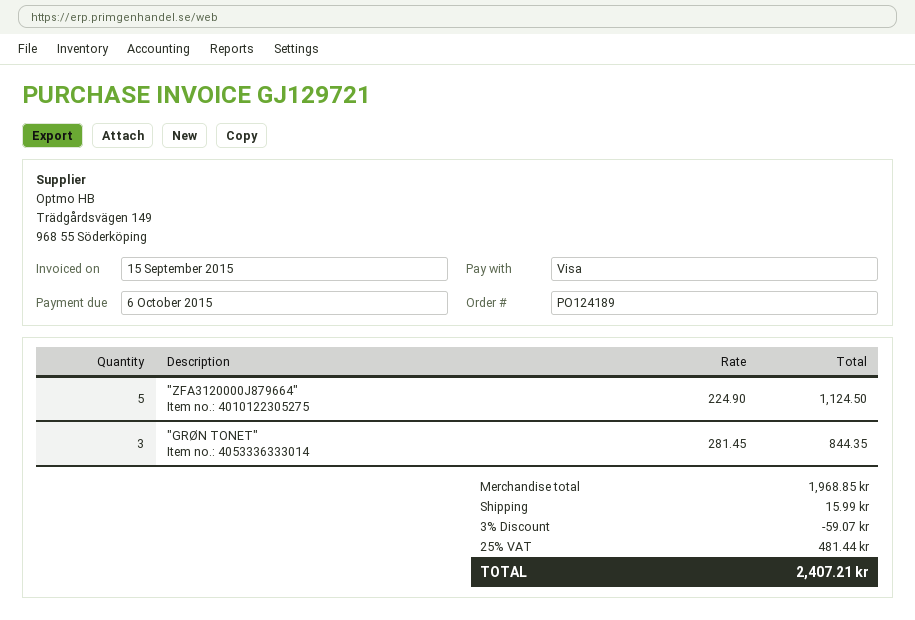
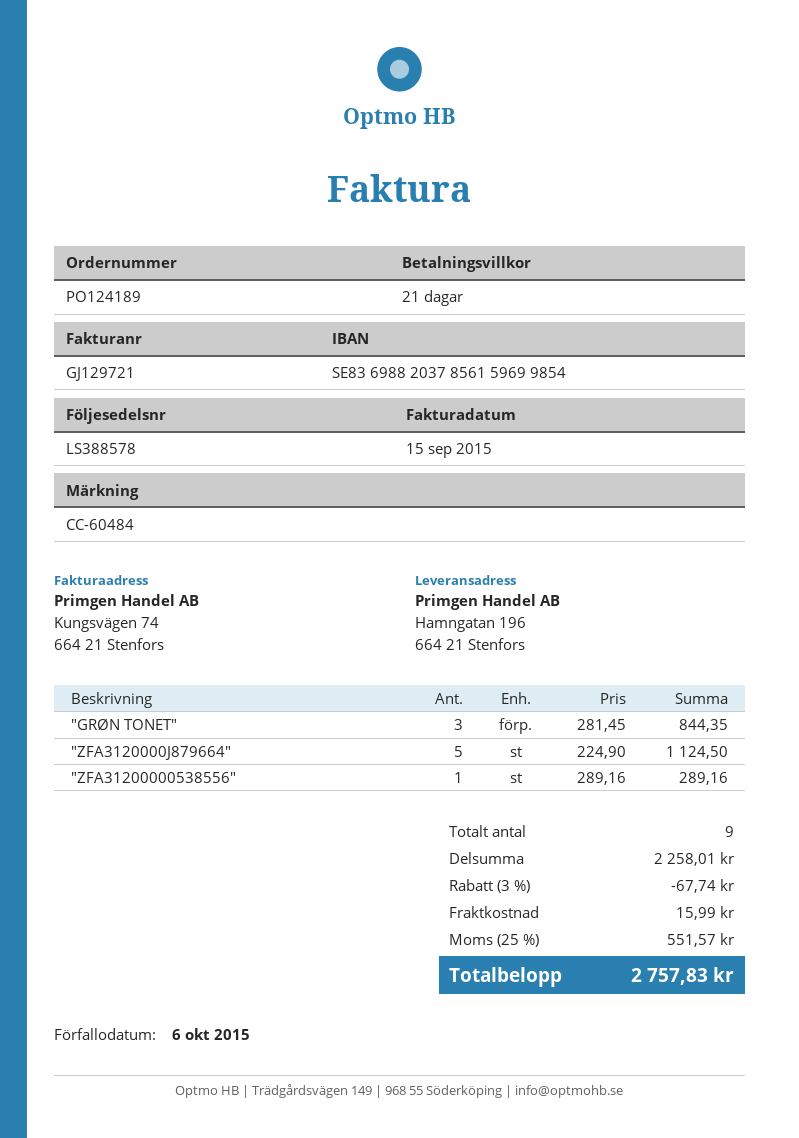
"ZFA31200000538556": none -> 1 x 289.16 = 289.16
subtotal: 1968.85 -> 2258.01
discount: 3% = 59.07 -> 3% = 67.74
tax: 25% = 481.44 -> 25% = 551.57
total: 2407.21 -> 2757.83

